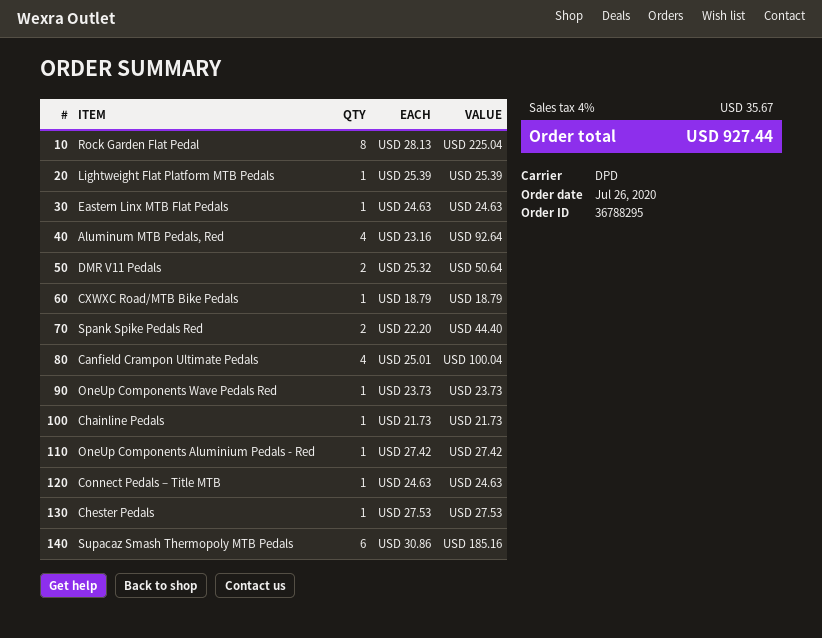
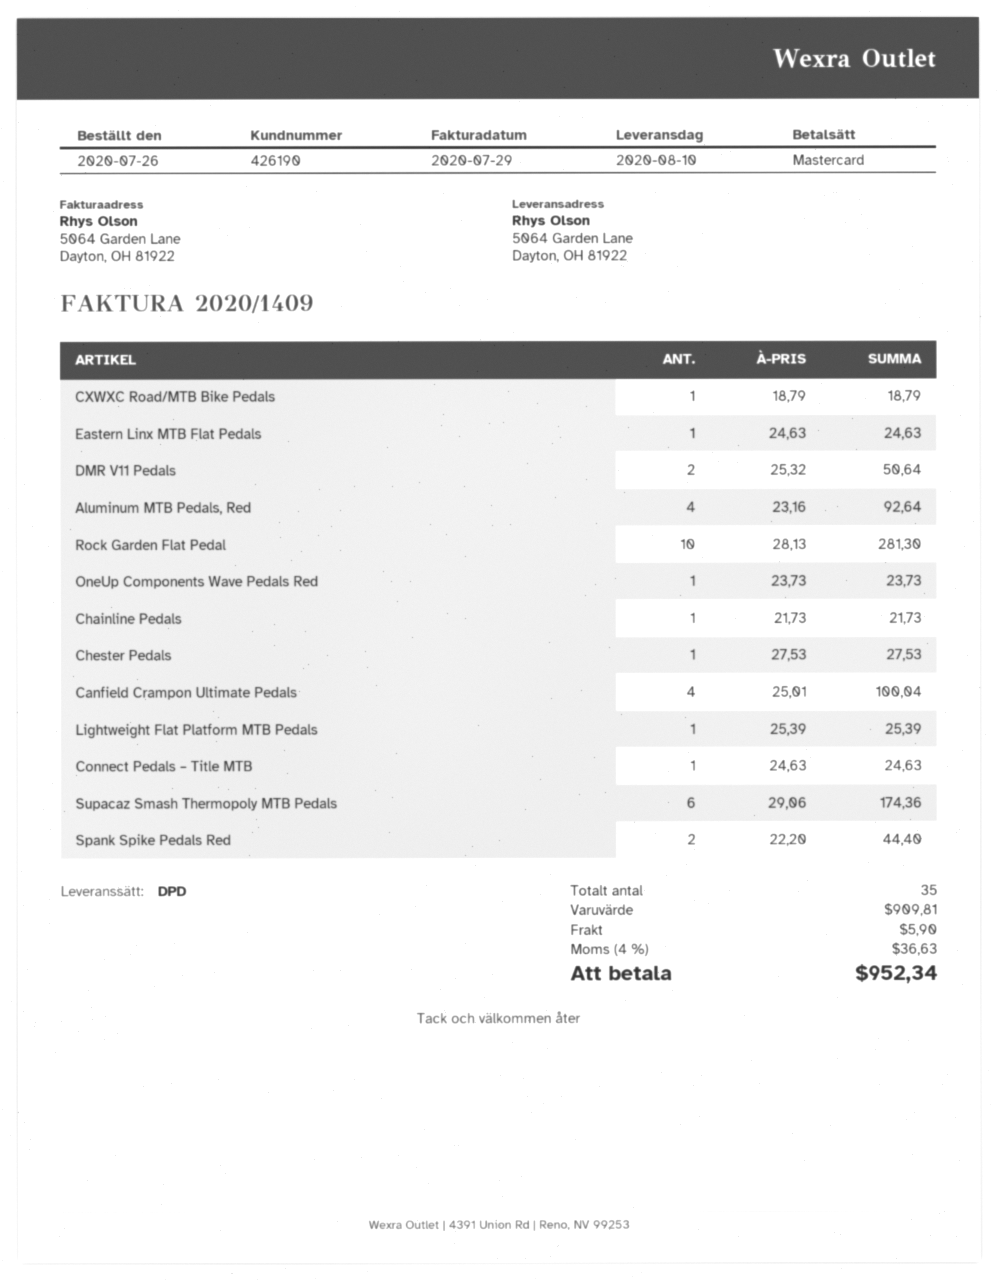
Rock Garden Flat Pedal: 8 x 28.13 = 225.04 -> 10 x 28.13 = 281.30
OneUp Components Aluminium Pedals - Red: 1 x 27.42 = 27.42 -> none
Supacaz Smash Thermopoly MTB Pedals: 6 x 30.86 = 185.16 -> 6 x 29.06 = 174.36
shipping: none -> 5.90
tax: 4% = 35.67 -> 4% = 36.63
total: 927.44 -> 952.34

